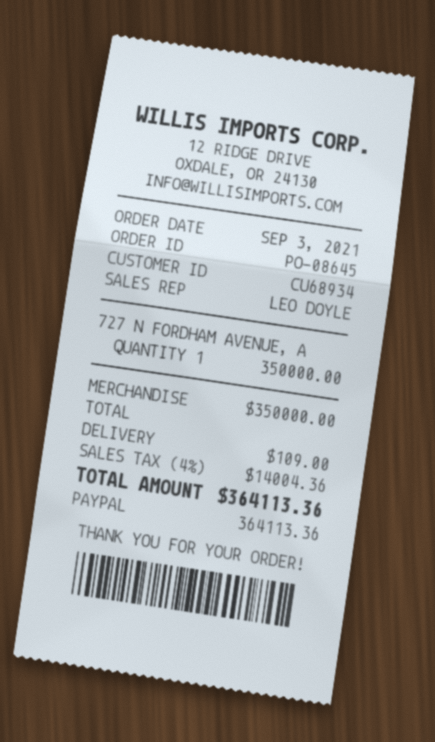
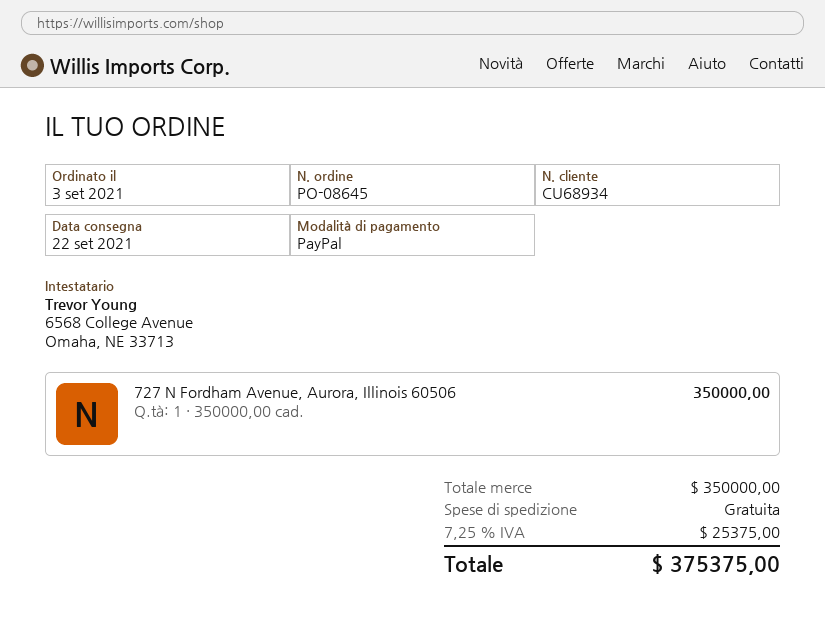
shipping: 109.00 -> 0.00
tax: 4% = 14004.36 -> 7.25% = 25375.00
total: 364113.36 -> 375375.00

